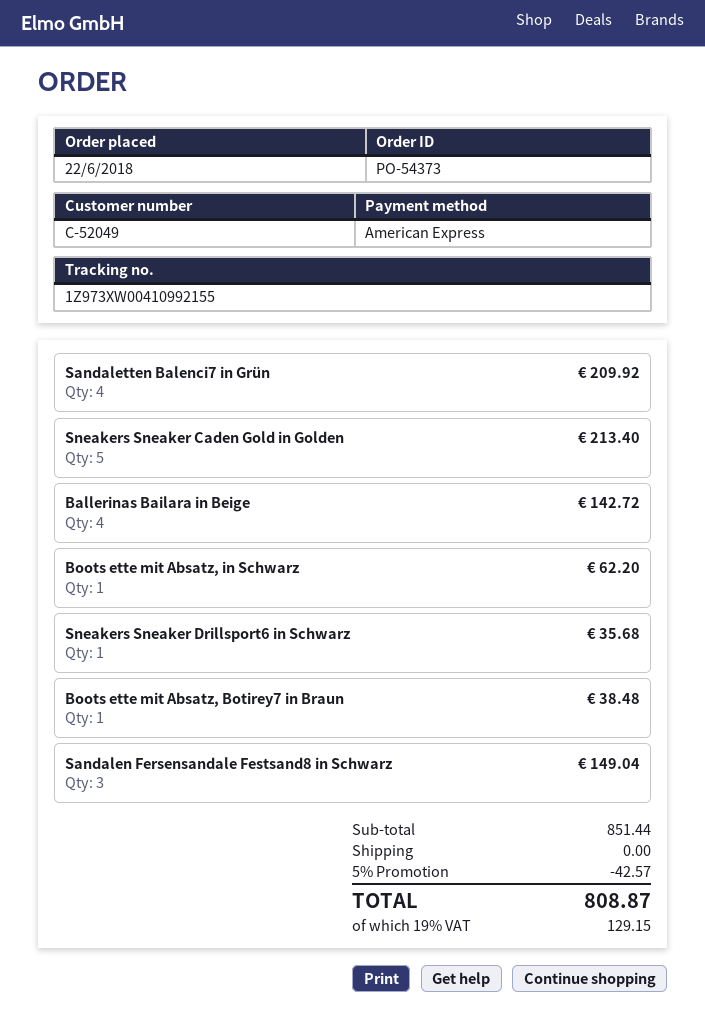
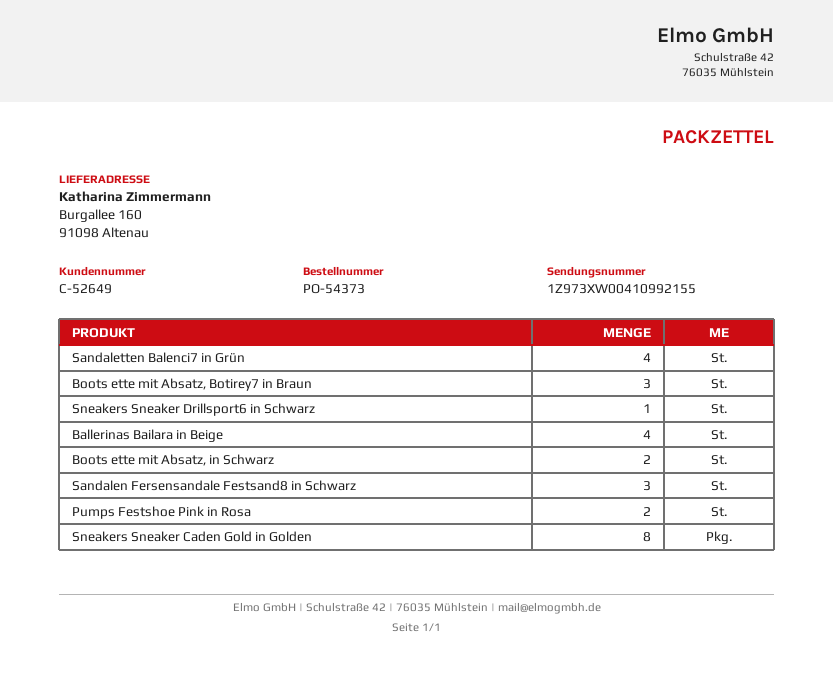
customer number: C-52049 -> C-52649
Sneakers Sneaker Caden Gold in Golden: 5 -> 8
Boots ette mit Absatz, in Schwarz: 1 -> 2
Boots ette mit Absatz, Botirey7 in Braun: 1 -> 3
Pumps Festshoe Pink in Rosa: none -> 2

